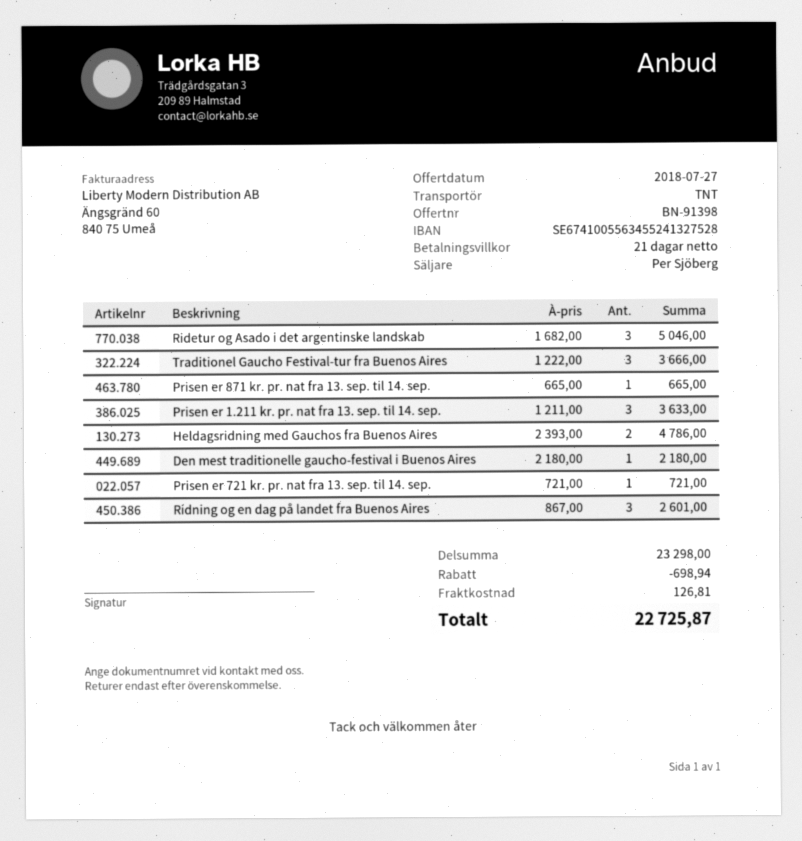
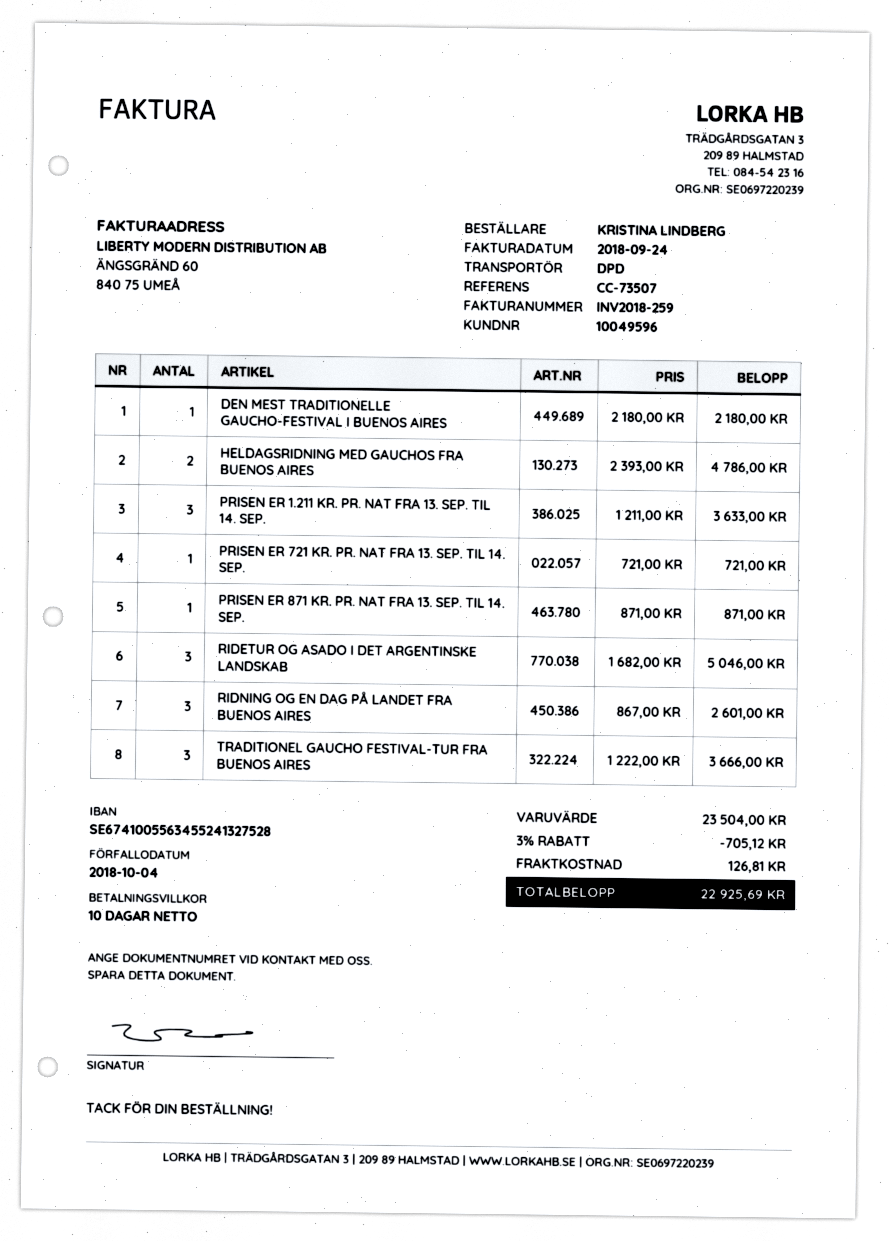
payment terms: 21 days -> 10 days
shipping method: TNT -> DPD
Prisen er 871 kr. pr. nat fra 13. sep. til 14. sep.: 1 x 665.00 = 665.00 -> 1 x 871.00 = 871.00
subtotal: 23298.00 -> 23504.00
discount: 698.94 -> 705.12
total: 22725.87 -> 22925.69

